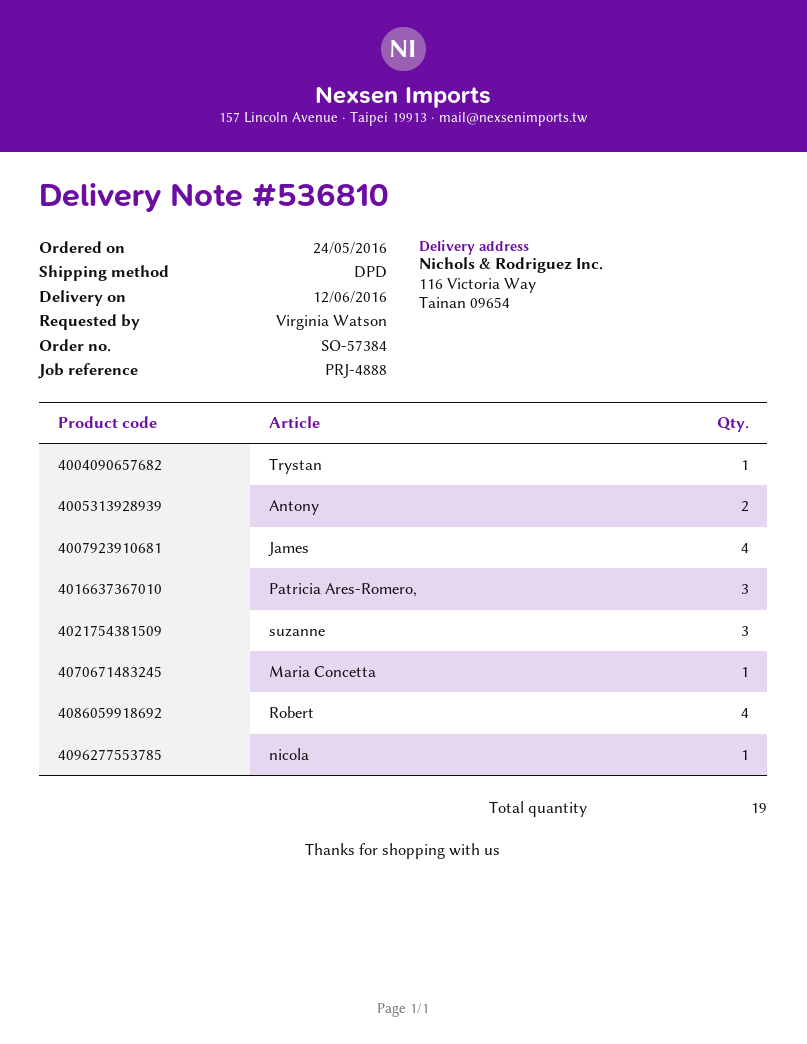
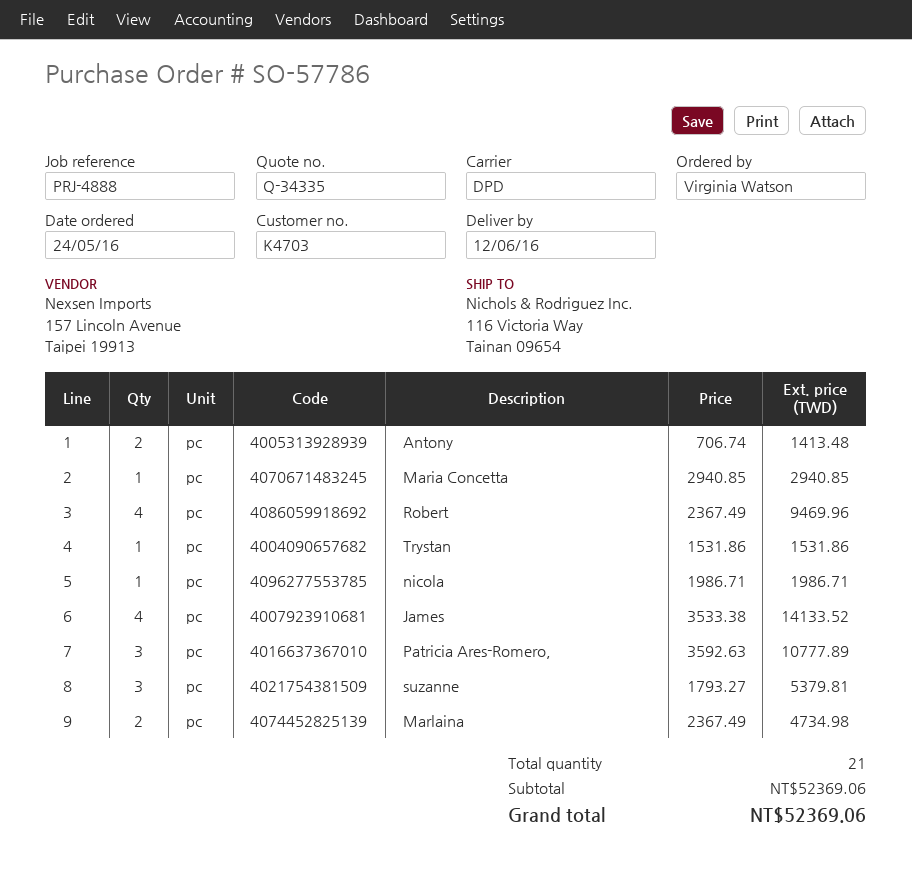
order number: SO-57384 -> SO-57786
Marlaina: none -> 2
total quantity: 19 -> 21

